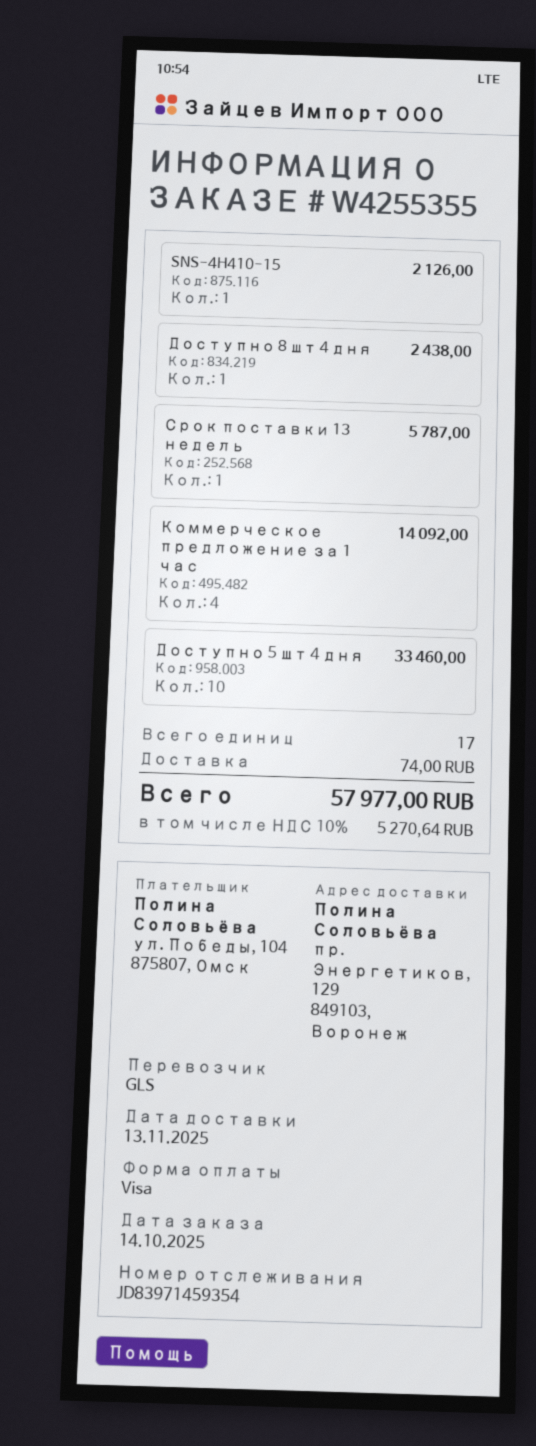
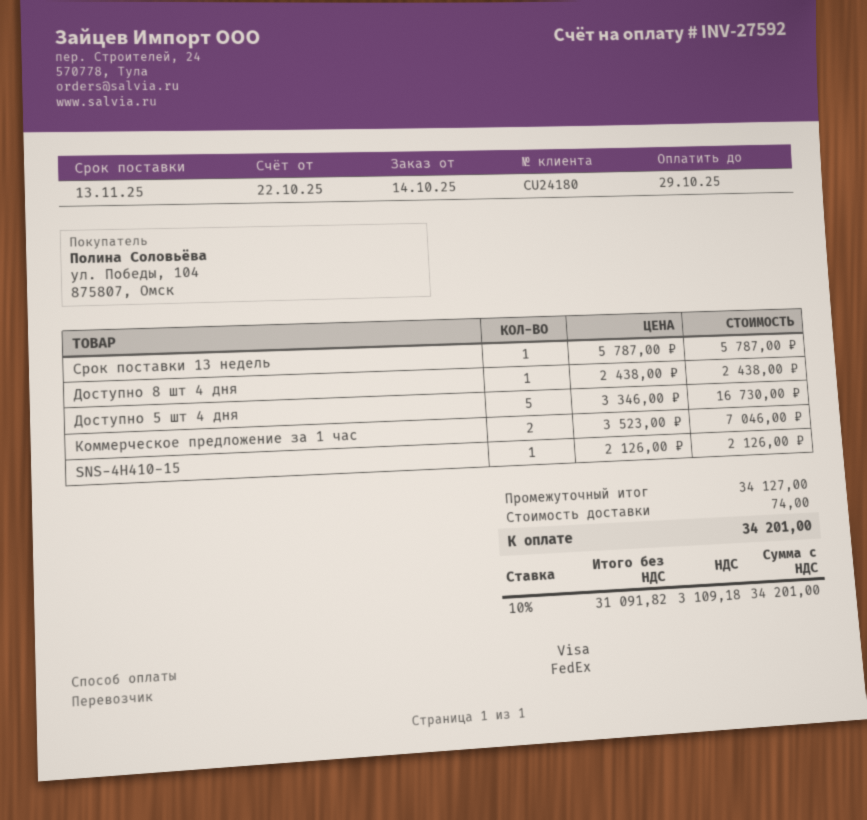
shipping method: GLS -> FedEx
Коммерческое предложение за 1 час: 4 for 14092.00 -> 2 for 7046.00
Доступно 5 шт 4 дня: 10 for 33460.00 -> 5 for 16730.00
tax: 10% = 5270.64 -> 10% = 3109.18
total: 57977.00 -> 34201.00

